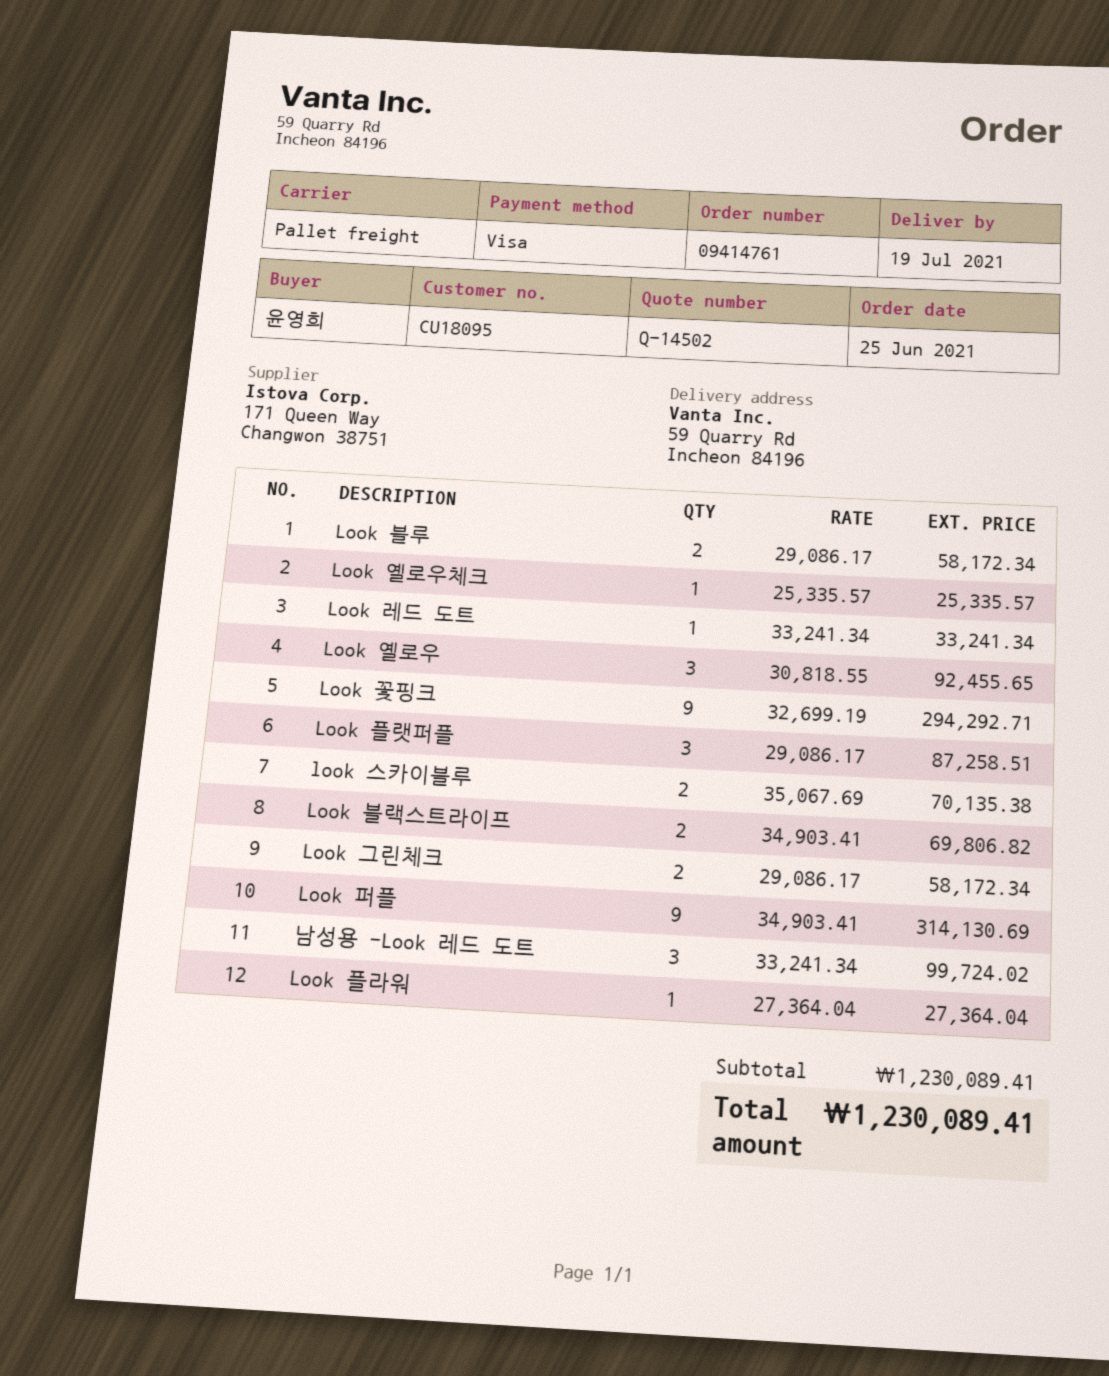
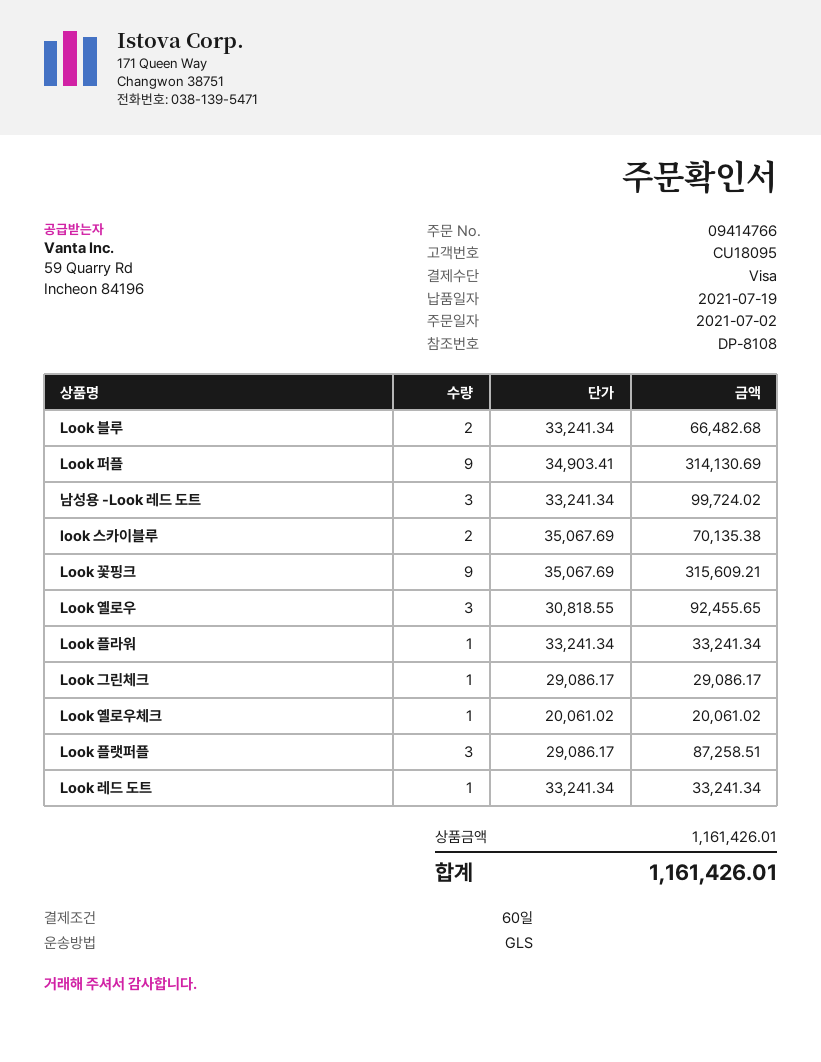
order number: 09414761 -> 09414766
order date: 2021-06-25 -> 2021-07-02
shipping method: pallet freight -> GLS
Look 블루: 2 x 29086.17 = 58172.34 -> 2 x 33241.34 = 66482.68
Look 옐로우체크: 1 x 25335.57 = 25335.57 -> 1 x 20061.02 = 20061.02
Look 꽃핑크: 9 x 32699.19 = 294292.71 -> 9 x 35067.69 = 315609.21
Look 블랙스트라이프: 2 x 34903.41 = 69806.82 -> none
Look 그린체크: 2 x 29086.17 = 58172.34 -> 1 x 29086.17 = 29086.17
Look 플라워: 1 x 27364.04 = 27364.04 -> 1 x 33241.34 = 33241.34
subtotal: 1230089.41 -> 1161426.01
total: 1230089.41 -> 1161426.01

